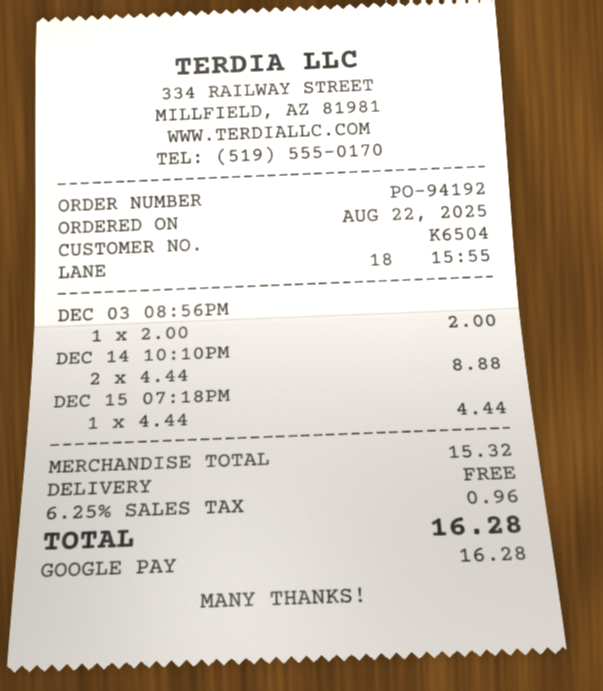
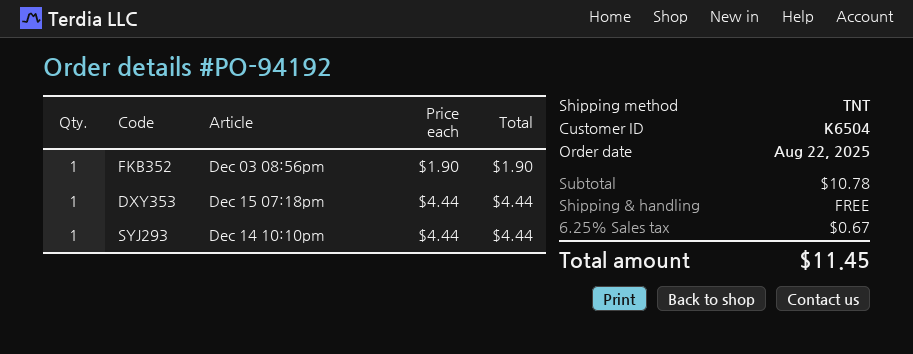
DEC 03 08:56PM: 1 x 2.00 = 2.00 -> 1 x 1.90 = 1.90
DEC 14 10:10PM: 2 x 4.44 = 8.88 -> 1 x 4.44 = 4.44
subtotal: 15.32 -> 10.78
tax: 6.25% = 0.96 -> 6.25% = 0.67
total: 16.28 -> 11.45

